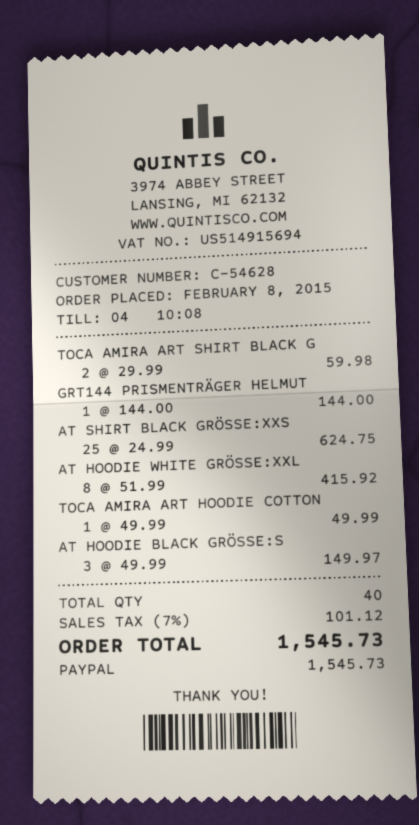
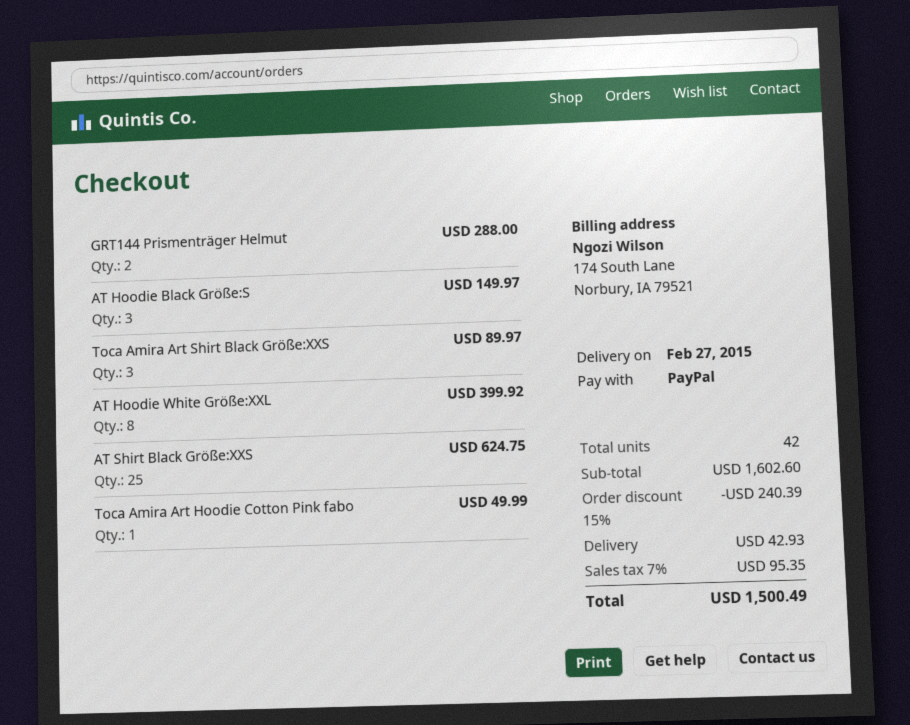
TOCA AMIRA ART SHIRT BLACK G: 2 for 59.98 -> 3 for 89.97
GRT144 PRISMENTRÄGER HELMUT: 1 for 144.00 -> 2 for 288.00
AT HOODIE WHITE GRÖSSE:XXL: 8 for 415.92 -> 8 for 399.92
total quantity: 40 -> 42
discount: none -> 15% = 240.39
shipping: none -> 42.93
tax: 7% = 101.12 -> 7% = 95.35
total: 1545.73 -> 1500.49

